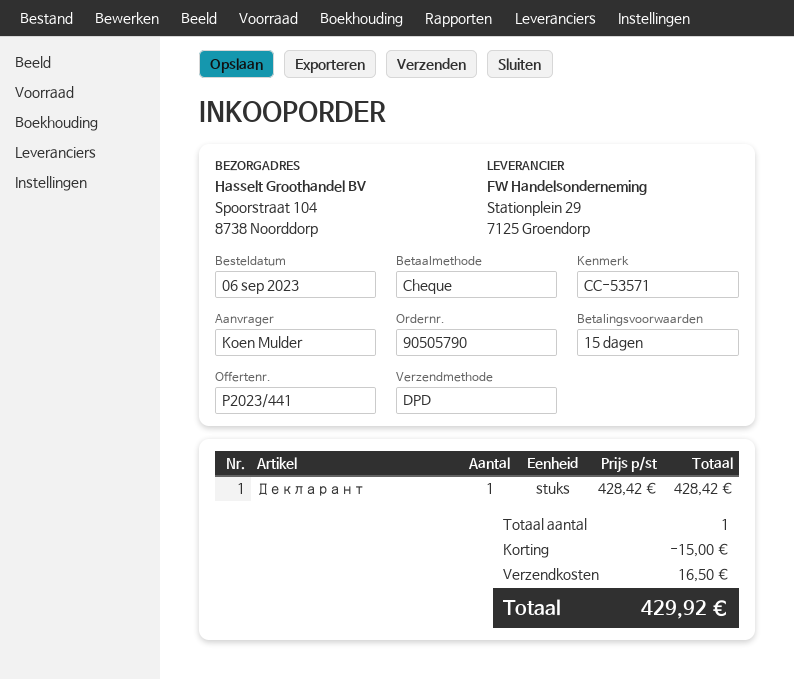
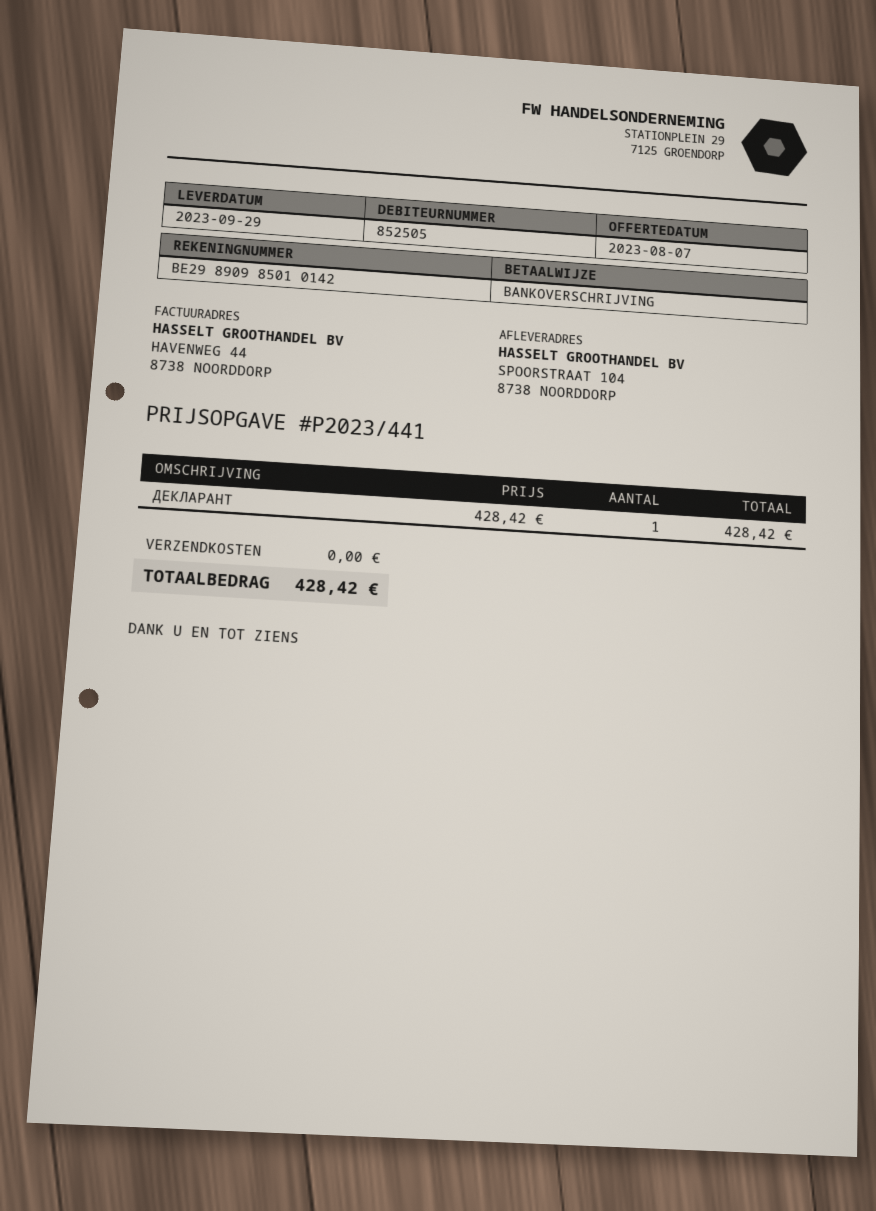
payment method: cheque -> bank transfer
discount: 15.00 -> none
shipping: 16.50 -> 0.00
total: 429.92 -> 428.42

